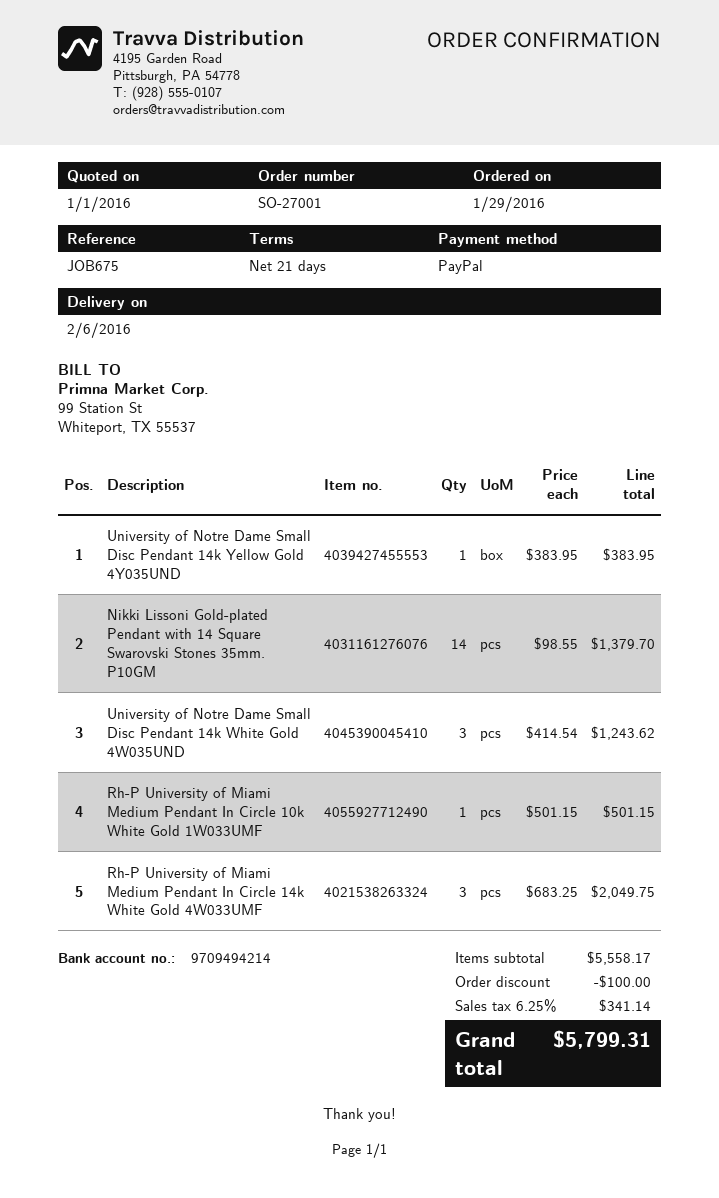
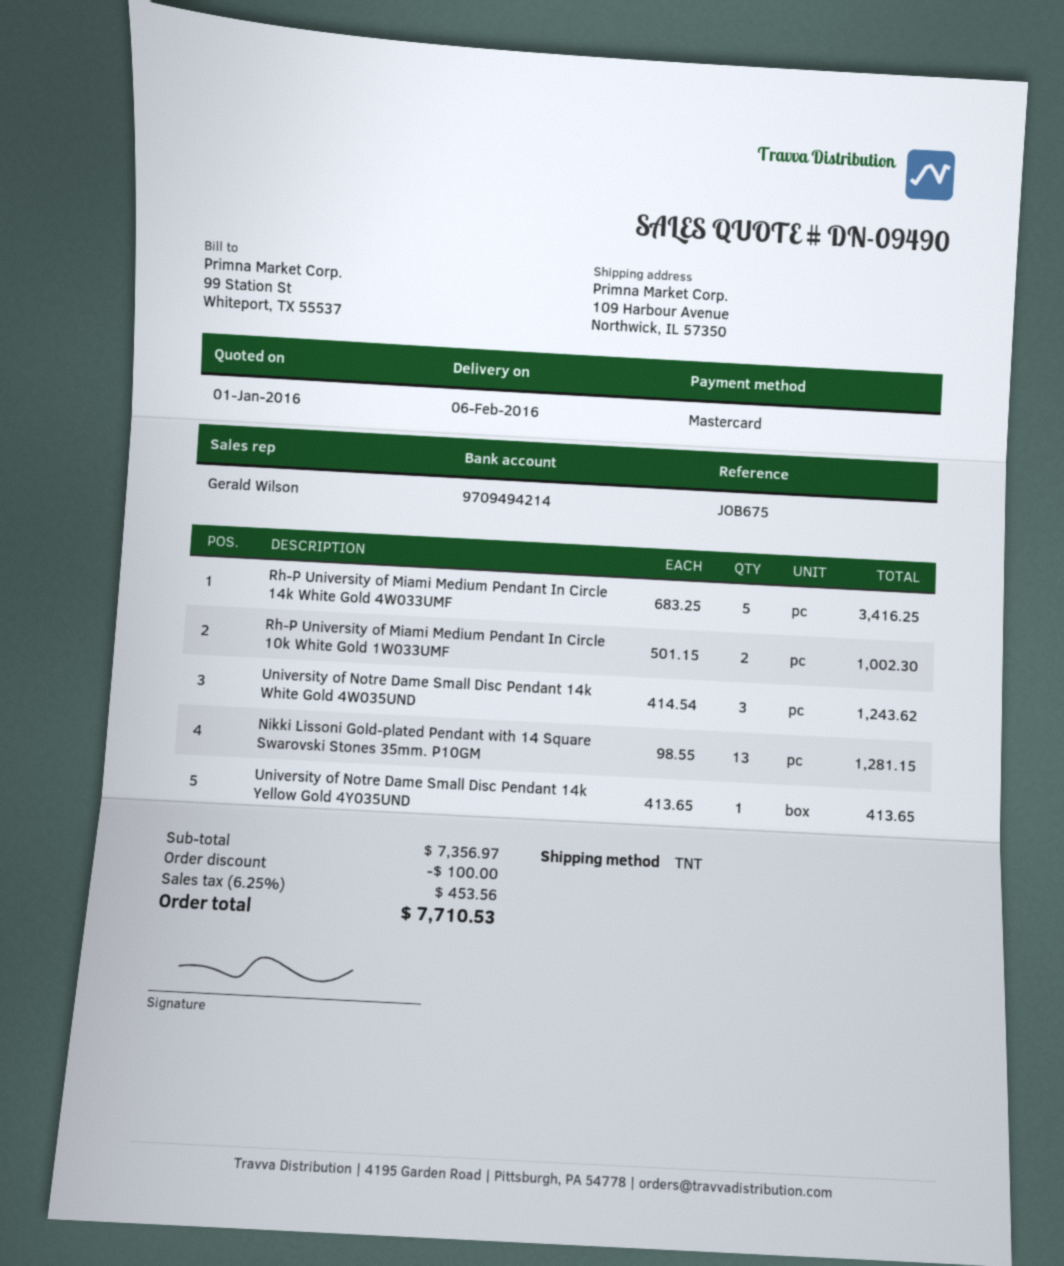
payment method: PayPal -> Mastercard
University of Notre Dame Small Disc Pendant 14k Yellow Gold 4Y035UND: 1 x 383.95 = 383.95 -> 1 x 413.65 = 413.65
Nikki Lissoni Gold-plated Pendant with 14 Square Swarovski Stones 35mm. P10GM: 14 x 98.55 = 1379.70 -> 13 x 98.55 = 1281.15
Rh-P University of Miami Medium Pendant In Circle 10k White Gold 1W033UMF: 1 x 501.15 = 501.15 -> 2 x 501.15 = 1002.30
Rh-P University of Miami Medium Pendant In Circle 14k White Gold 4W033UMF: 3 x 683.25 = 2049.75 -> 5 x 683.25 = 3416.25
subtotal: 5558.17 -> 7356.97
tax: 6.25% = 341.14 -> 6.25% = 453.56
total: 5799.31 -> 7710.53

